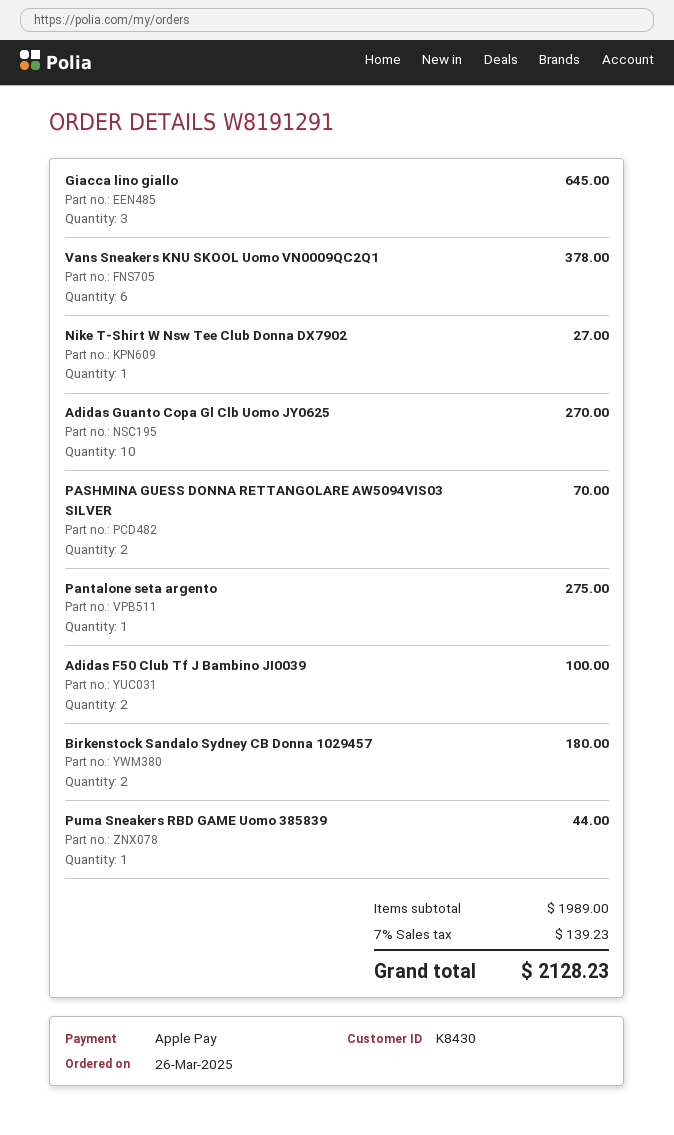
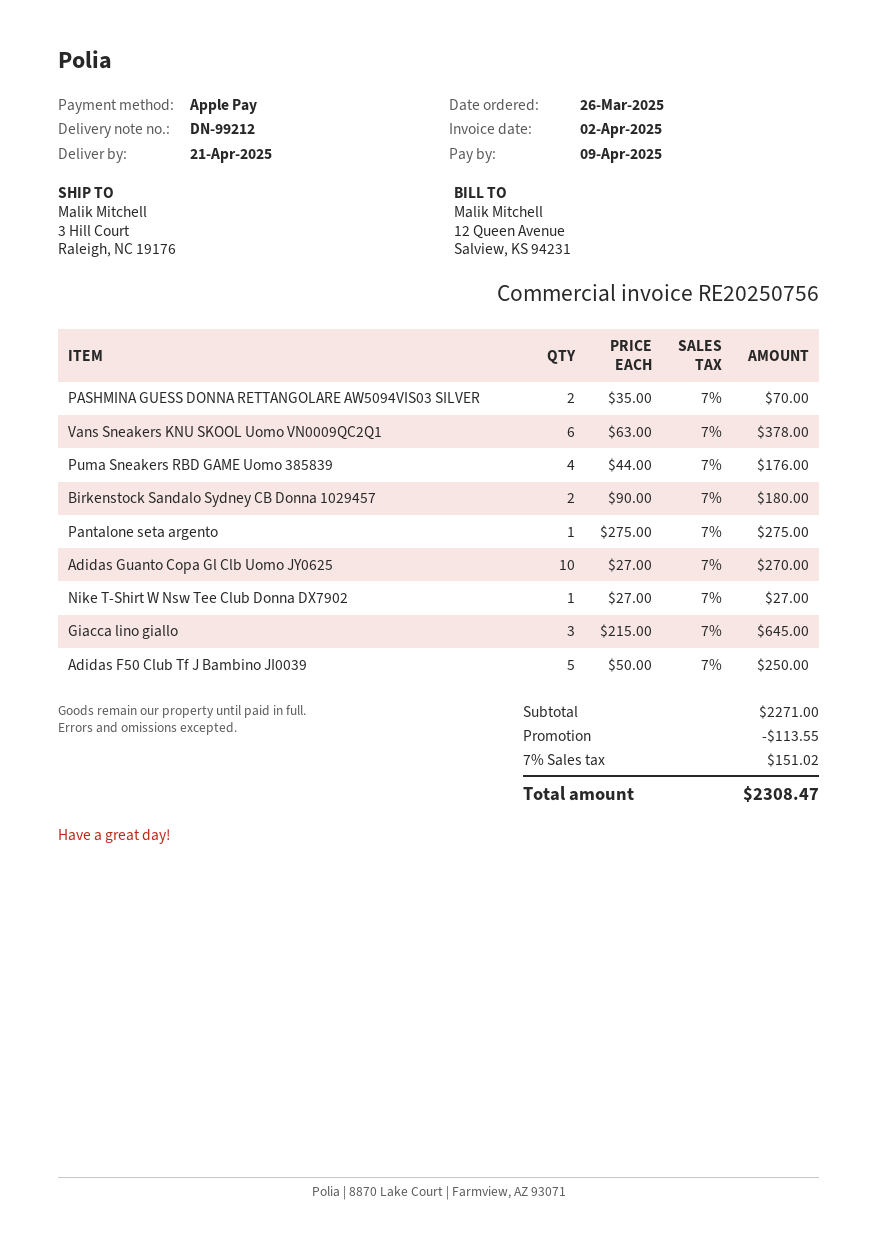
Adidas F50 Club Tf J Bambino JI0039: 2 for 100.00 -> 5 for 250.00
Puma Sneakers RBD GAME Uomo 385839: 1 for 44.00 -> 4 for 176.00
subtotal: 1989.00 -> 2271.00
discount: none -> 113.55
tax: 7% = 139.23 -> 7% = 151.02
total: 2128.23 -> 2308.47

